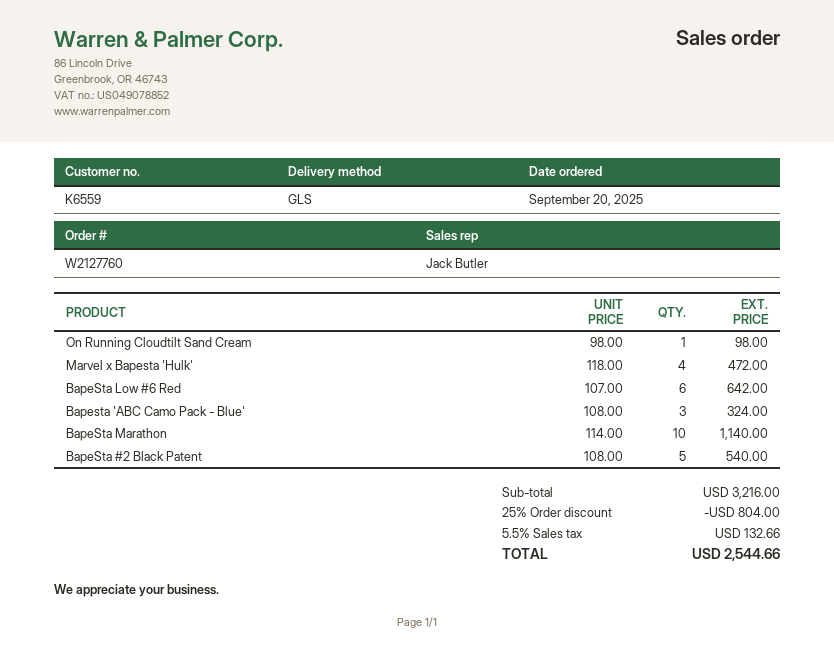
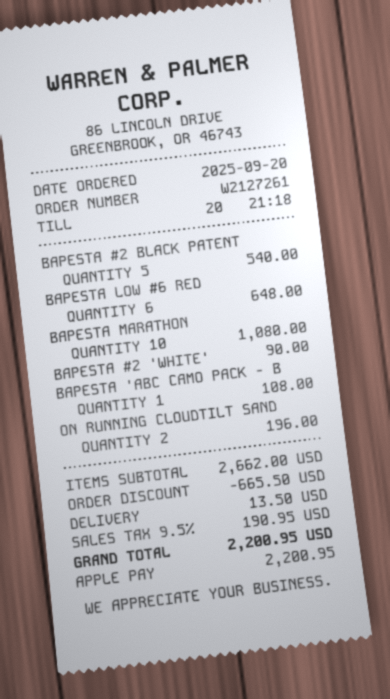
order number: W2127760 -> W2127261
On Running Cloudtilt Sand Cream: 1 for 98.00 -> 2 for 196.00
Marvel x Bapesta 'Hulk': 4 for 472.00 -> none
BapeSta Low #6 Red: 6 for 642.00 -> 6 for 648.00
Bapesta 'ABC Camo Pack - Blue': 3 for 324.00 -> 1 for 108.00
BapeSta Marathon: 10 for 1140.00 -> 10 for 1080.00
BAPESTA #2 'WHITE': none -> 1 for 90.00
subtotal: 3216.00 -> 2662.00
discount: 804.00 -> 665.50
shipping: none -> 13.50
tax: 5.5% = 132.66 -> 9.5% = 190.95
total: 2544.66 -> 2200.95

